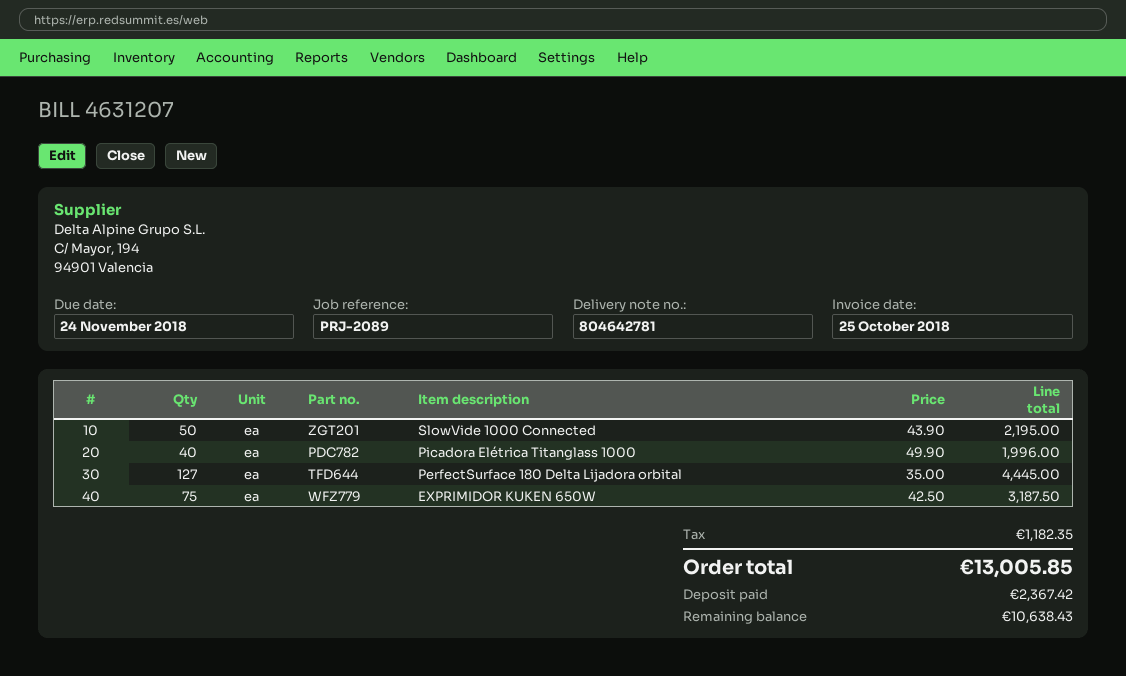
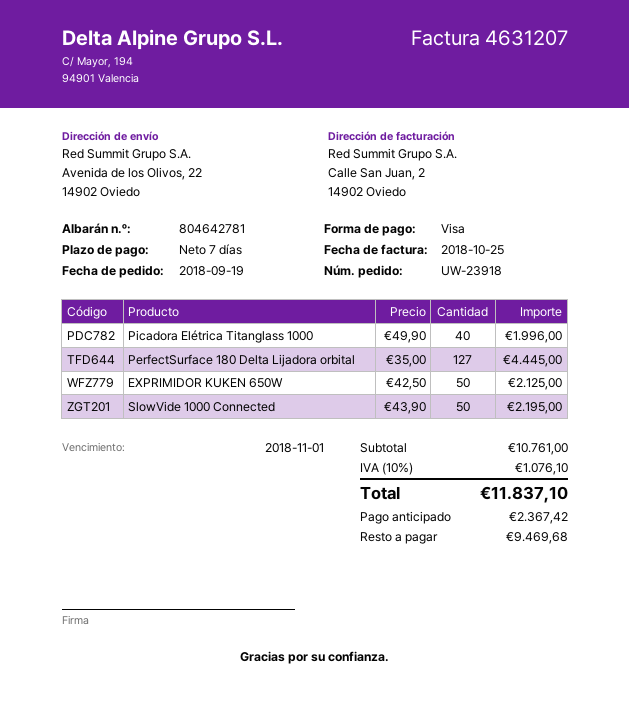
due date: 2018-11-24 -> 2018-11-01
EXPRIMIDOR KUKEN 650W: 75 x 42.50 = 3187.50 -> 50 x 42.50 = 2125.00
tax: 1182.35 -> 1076.10
total: 13005.85 -> 11837.10
balance: 10638.43 -> 9469.68

